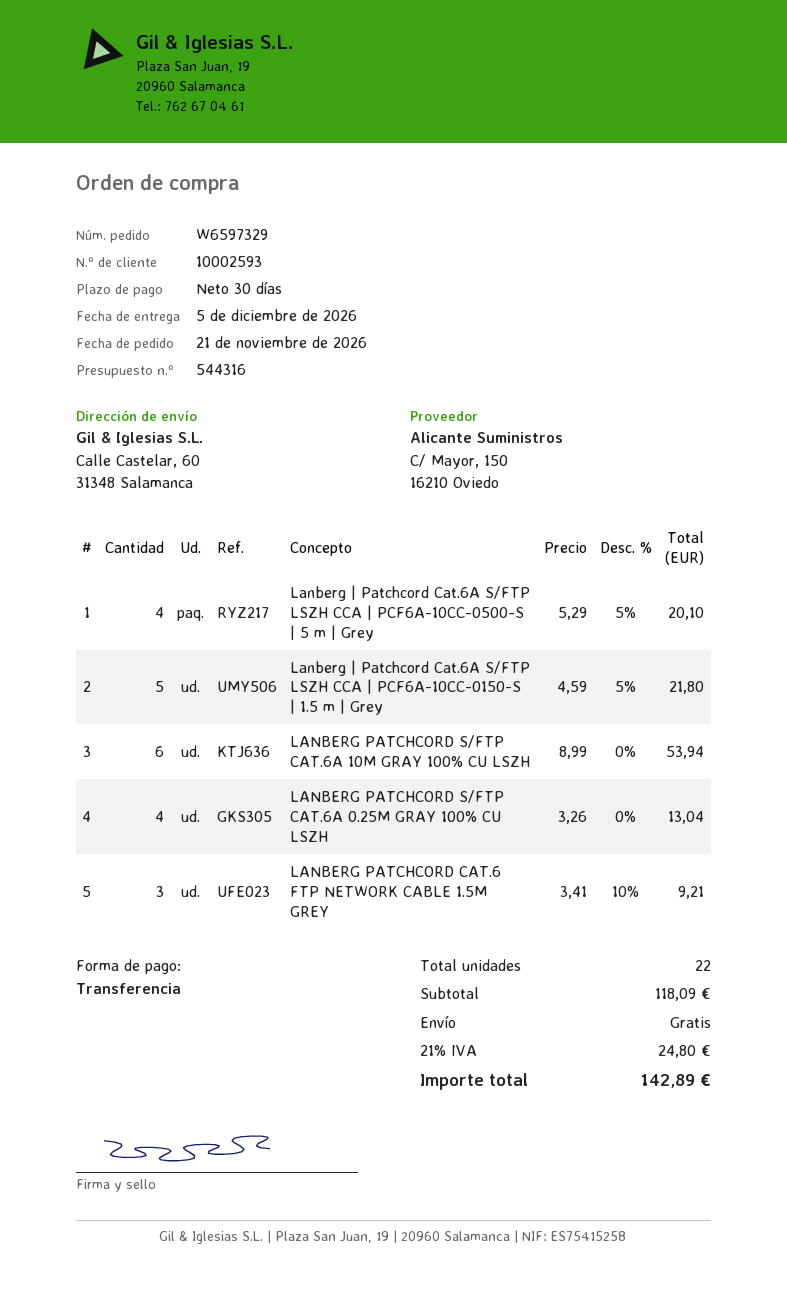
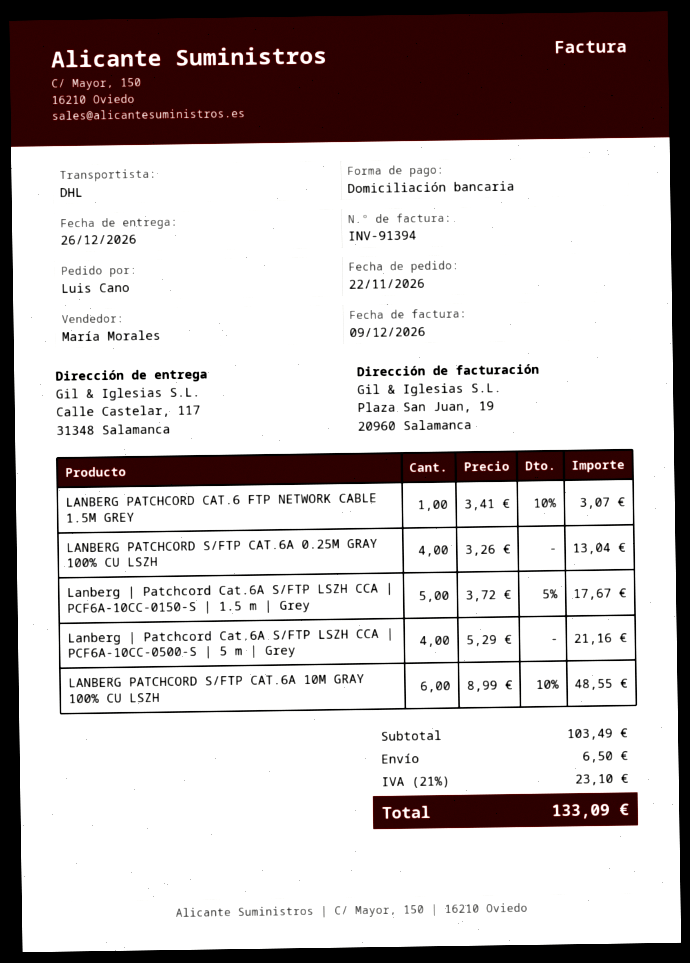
order date: 2026-11-21 -> 2026-11-22
delivery date: 2026-12-05 -> 2026-12-26
payment method: bank transfer -> direct debit
ship to: Calle Castelar, 60, 31348 Salamanca -> Calle Castelar, 117, 31348 Salamanca
Lanberg | Patchcord Cat.6A S/FTP LSZH CCA | PCF6A-10CC-0500-S | 5 m | Grey: 4 x 5.29 - 5% = 20.10 -> 4 x 5.29 = 21.16
Lanberg | Patchcord Cat.6A S/FTP LSZH CCA | PCF6A-10CC-0150-S | 1.5 m | Grey: 5 x 4.59 - 5% = 21.80 -> 5 x 3.72 - 5% = 17.67
LANBERG PATCHCORD S/FTP CAT.6A 10M GRAY 100% CU LSZH: 6 x 8.99 = 53.94 -> 6 x 8.99 - 10% = 48.55
LANBERG PATCHCORD CAT.6 FTP NETWORK CABLE 1.5M GREY: 3 x 3.41 - 10% = 9.21 -> 1 x 3.41 - 10% = 3.07
subtotal: 118.09 -> 103.49
shipping: 0.00 -> 6.50
tax: 21% = 24.80 -> 21% = 23.10
total: 142.89 -> 133.09

